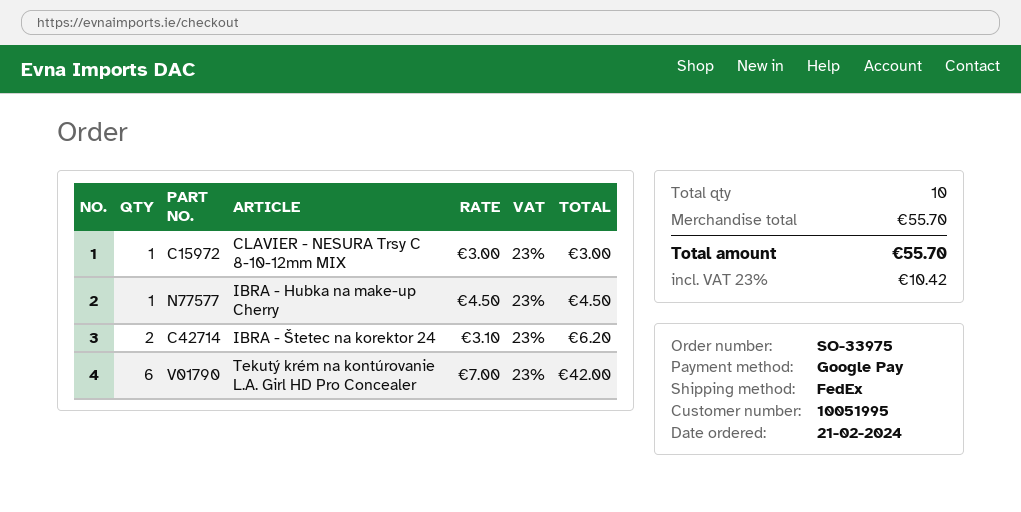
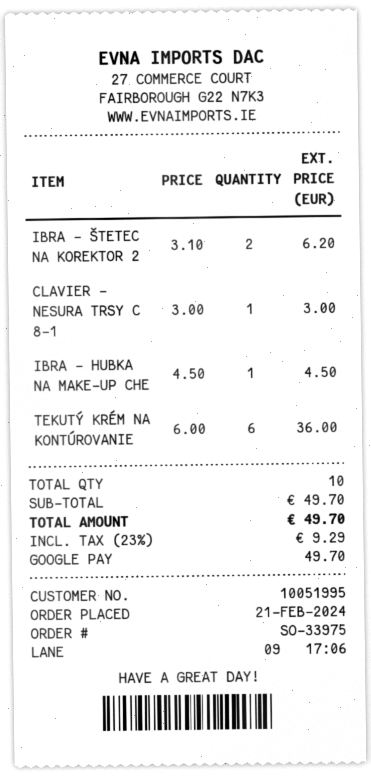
Tekutý krém na kontúrovanie L.A. Girl HD Pro Concealer: 6 x 7.00 = 42.00 -> 6 x 6.00 = 36.00
subtotal: 55.70 -> 49.70
tax: 23% = 10.42 -> 23% = 9.29
total: 55.70 -> 49.70

